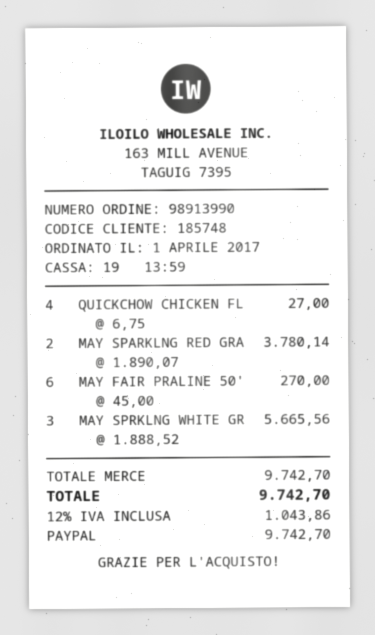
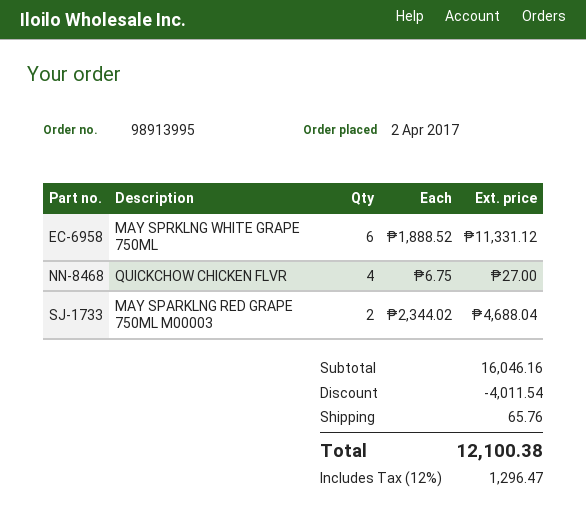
order number: 98913990 -> 98913995
order date: 2017-04-01 -> 2017-04-02
MAY SPARKLNG RED GRA: 2 x 1890.07 = 3780.14 -> 2 x 2344.02 = 4688.04
MAY FAIR PRALINE 50': 6 x 45.00 = 270.00 -> none
MAY SPRKLNG WHITE GR: 3 x 1888.52 = 5665.56 -> 6 x 1888.52 = 11331.12
subtotal: 9742.70 -> 16046.16
discount: none -> 4011.54
shipping: none -> 65.76
tax: 12% = 1043.86 -> 12% = 1296.47
total: 9742.70 -> 12100.38

